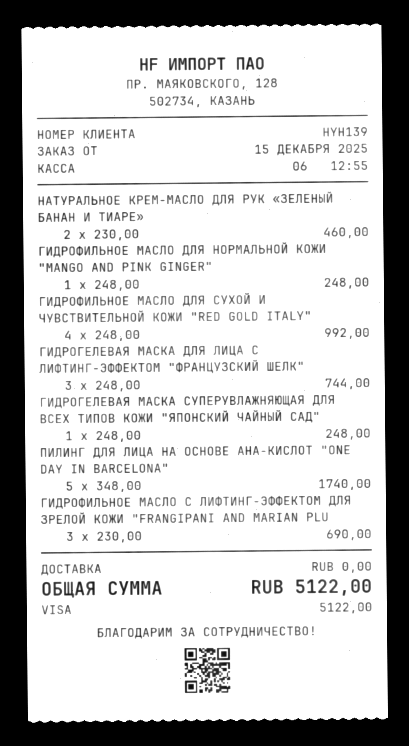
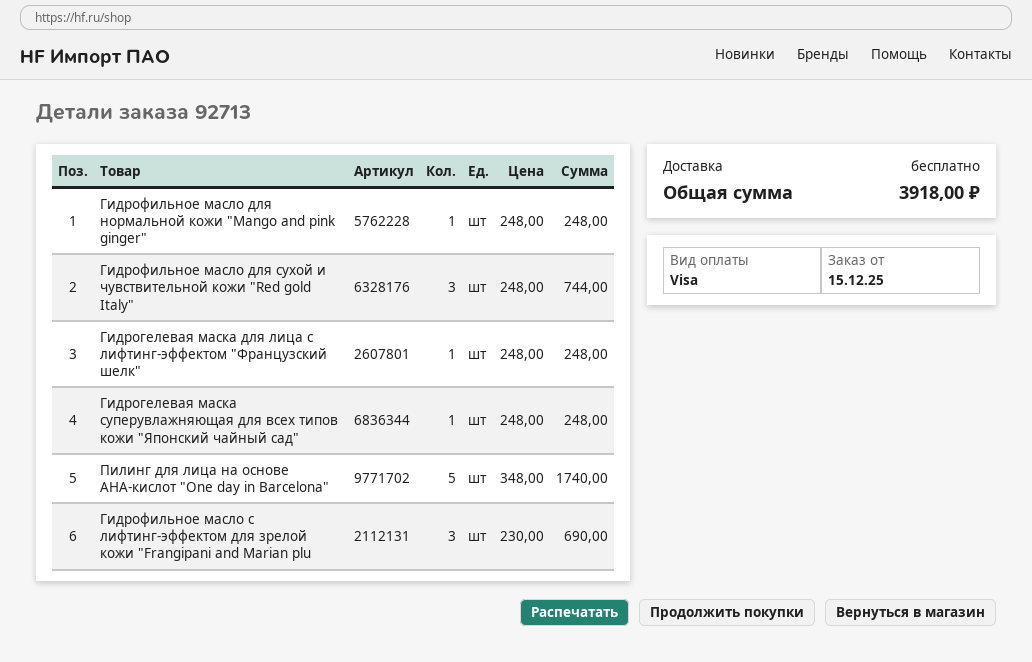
НАТУРАЛЬНОЕ КРЕМ-МАСЛО ДЛЯ РУК «ЗЕЛЕНЫЙ БАНАН И ТИАРЕ»: 2 x 230.00 = 460.00 -> none
ГИДРОФИЛЬНОЕ МАСЛО ДЛЯ СУХОЙ И ЧУВСТВИТЕЛЬНОЙ КОЖИ "RED GOLD ITALY": 4 x 248.00 = 992.00 -> 3 x 248.00 = 744.00
ГИДРОГЕЛЕВАЯ МАСКА ДЛЯ ЛИЦА С ЛИФТИНГ-ЭФФЕКТОМ "ФРАНЦУЗСКИЙ ШЕЛК": 3 x 248.00 = 744.00 -> 1 x 248.00 = 248.00
total: 5122.00 -> 3918.00

